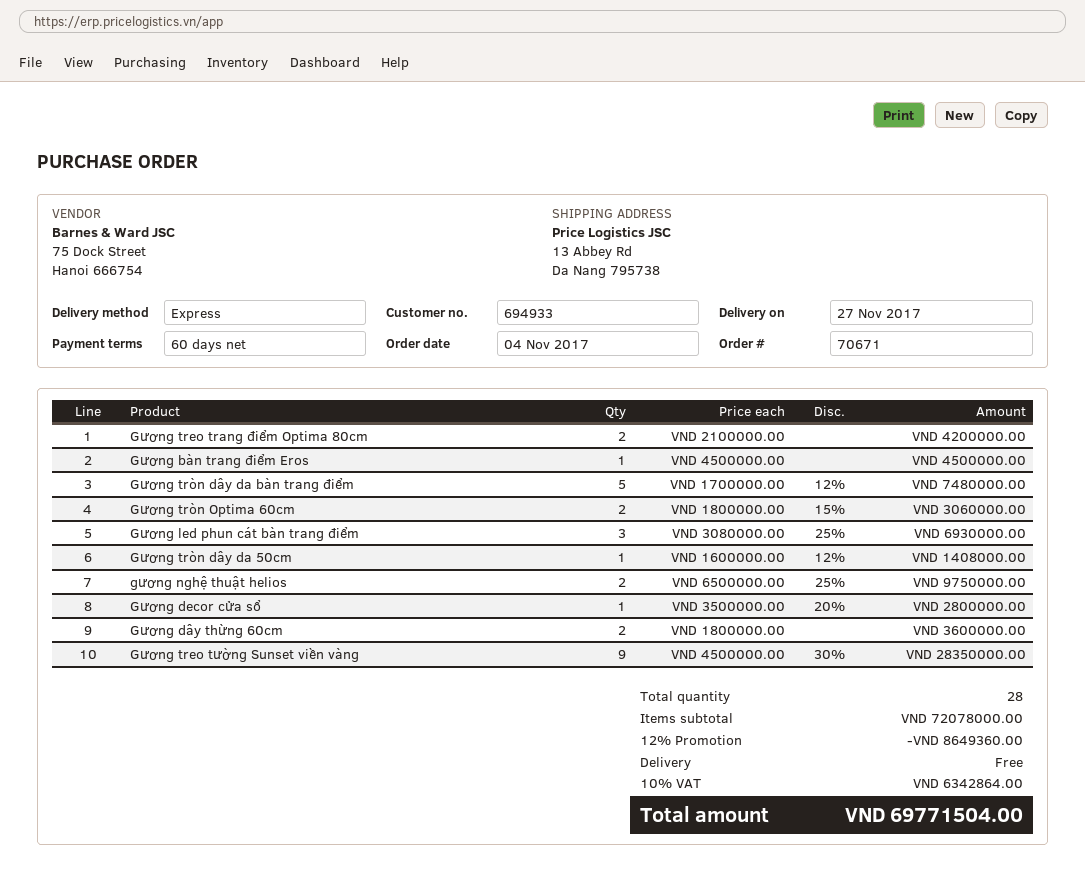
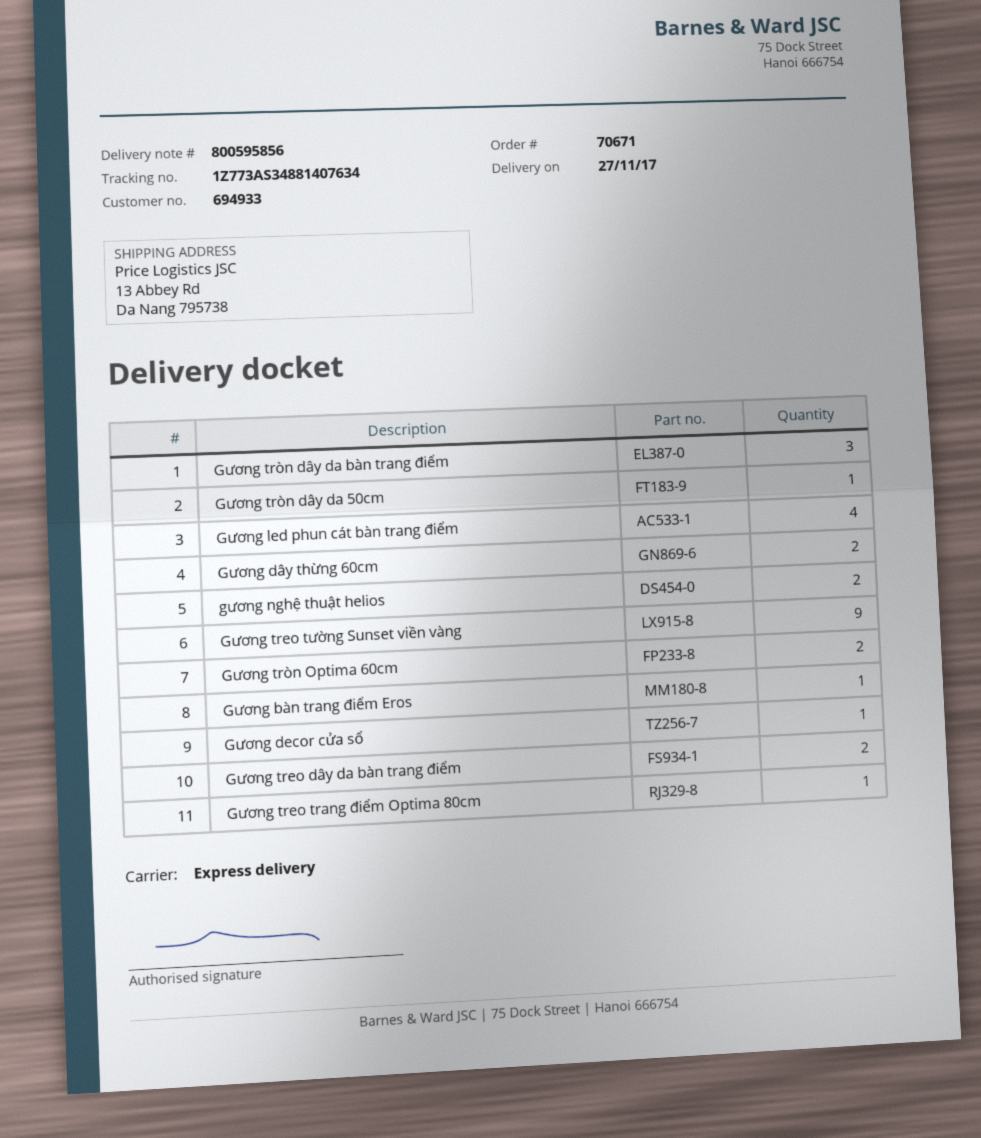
Gương treo trang điểm Optima 80cm: 2 -> 1
Gương tròn dây da bàn trang điểm: 5 -> 3
Gương led phun cát bàn trang điểm: 3 -> 4
Gương treo dây da bàn trang điểm: none -> 2

